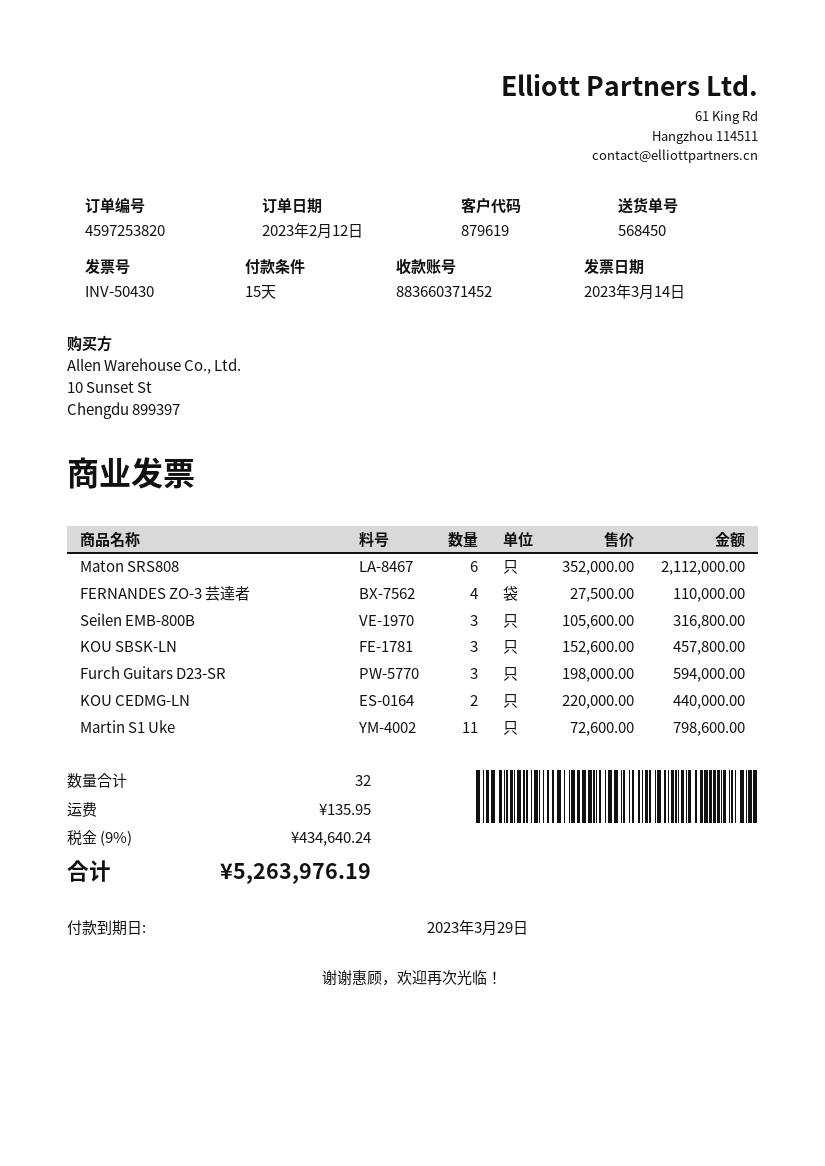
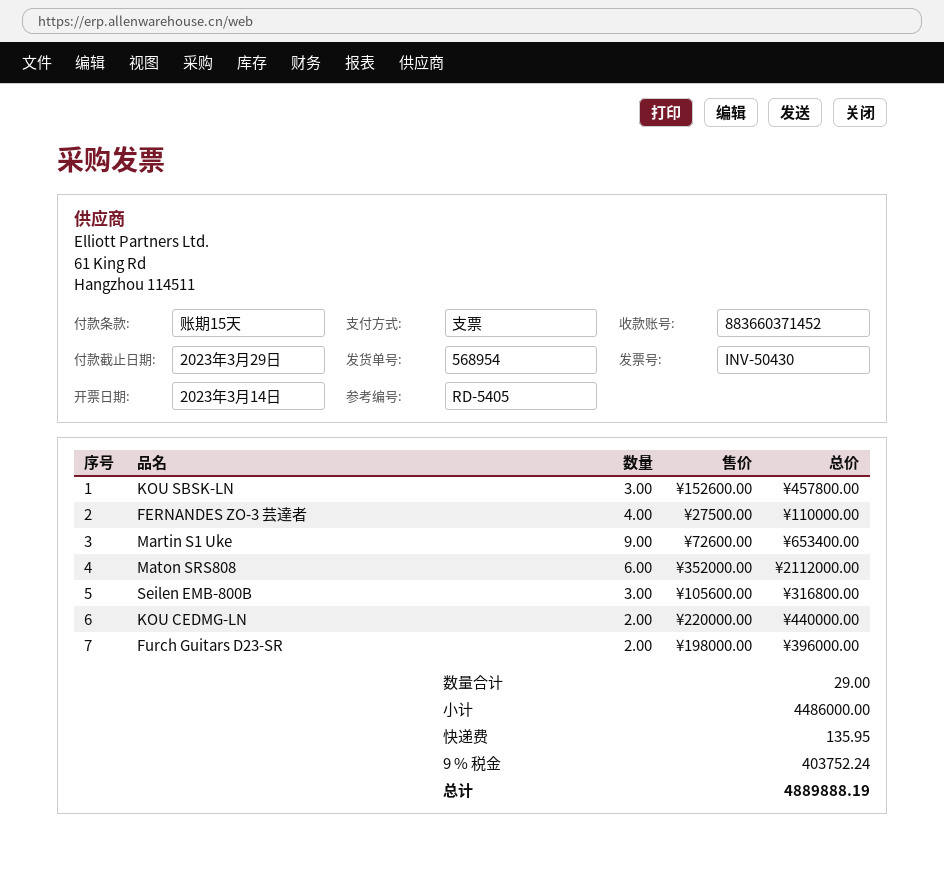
delivery note number: 568450 -> 568954
Furch Guitars D23-SR: 3 x 198000.00 = 594000.00 -> 2 x 198000.00 = 396000.00
Martin S1 Uke: 11 x 72600.00 = 798600.00 -> 9 x 72600.00 = 653400.00
total quantity: 32 -> 29
tax: 9% = 434640.24 -> 9% = 403752.24
total: 5263976.19 -> 4889888.19

